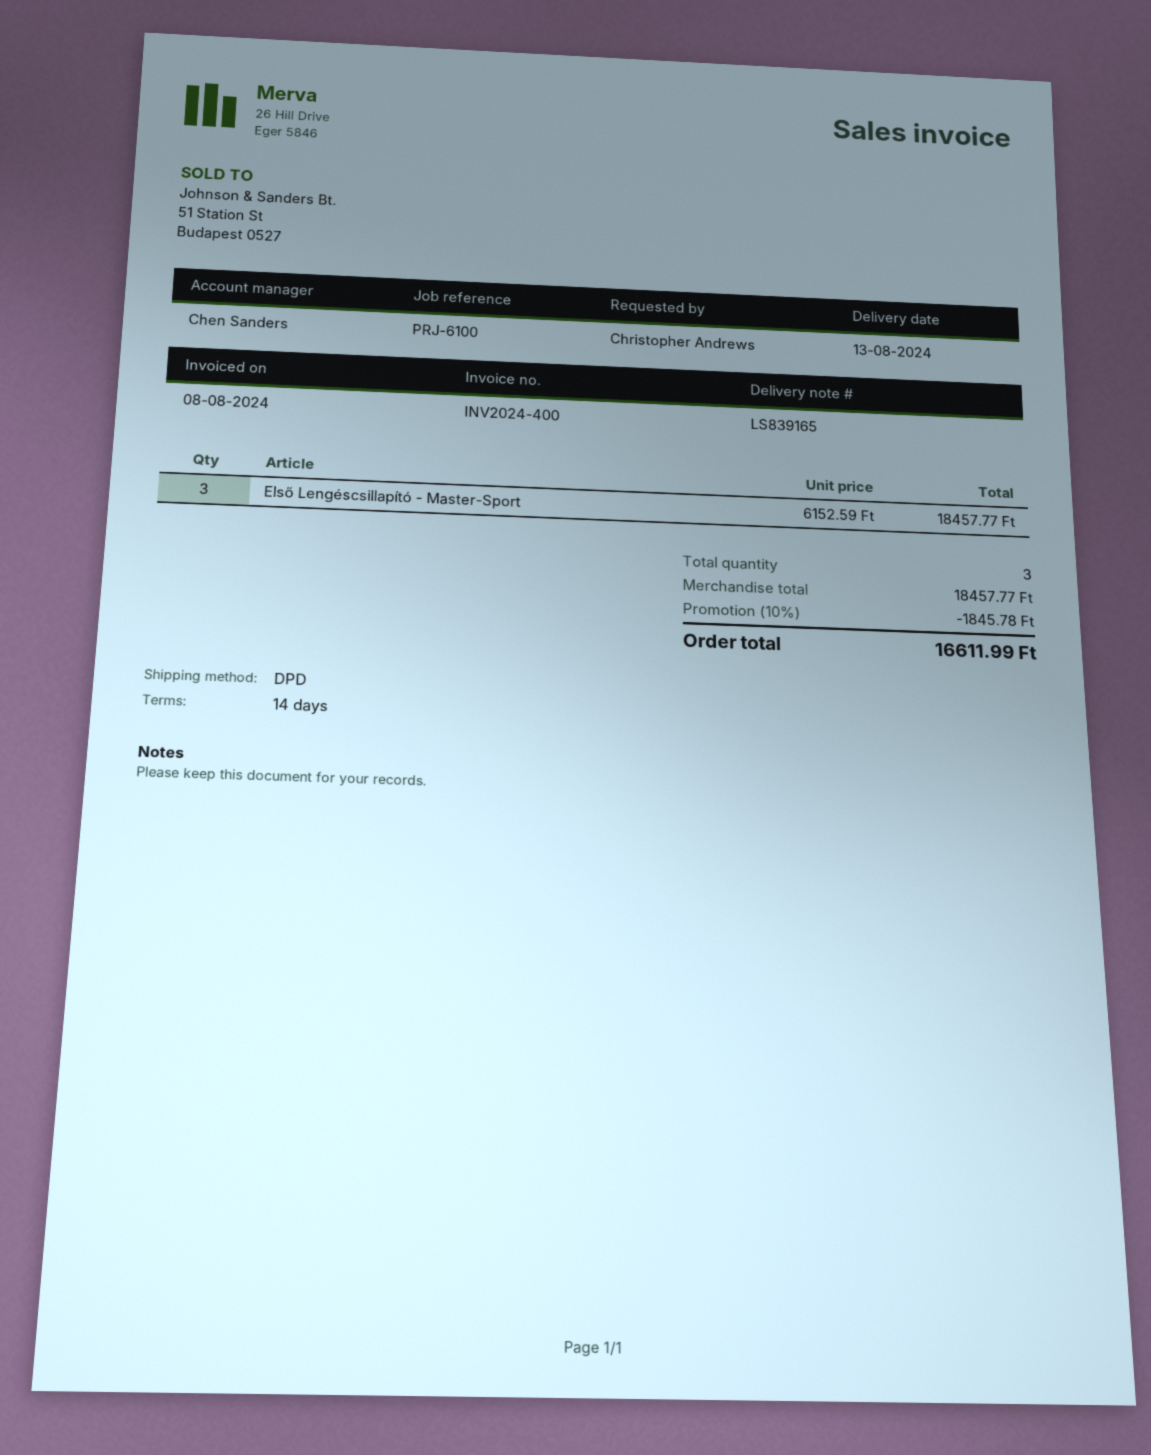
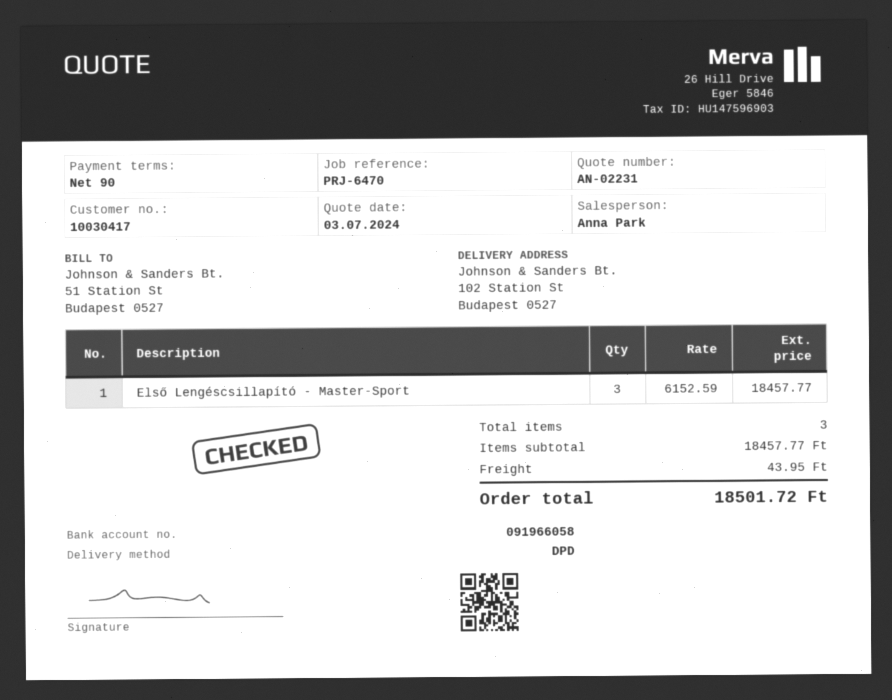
payment terms: 14 days -> 90 days
reference: PRJ-6100 -> PRJ-6470
sales rep: Chen Sanders -> Anna Park
discount: 10% = 1845.78 -> none
shipping: none -> 43.95
total: 16611.99 -> 18501.72

